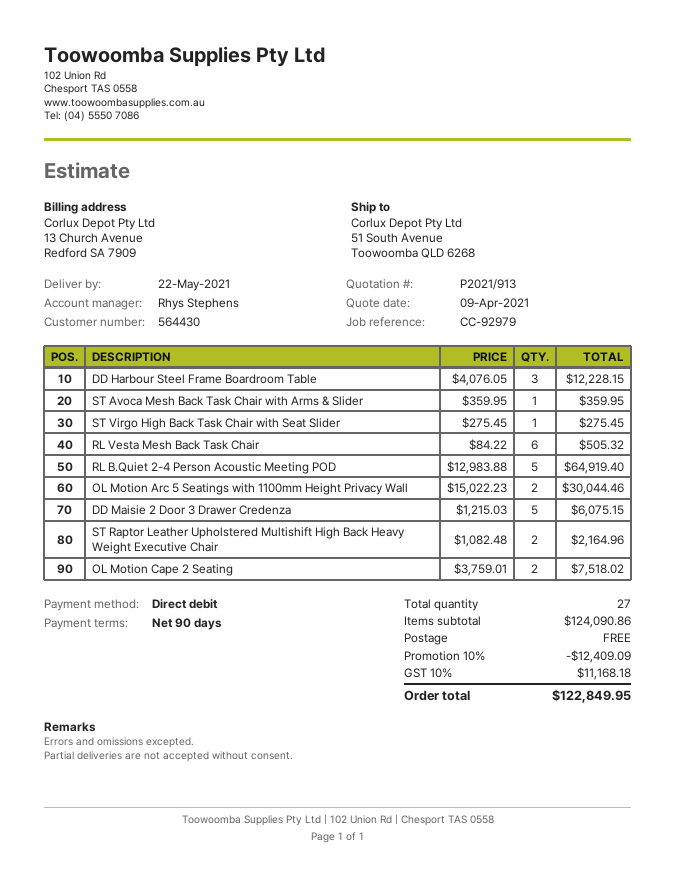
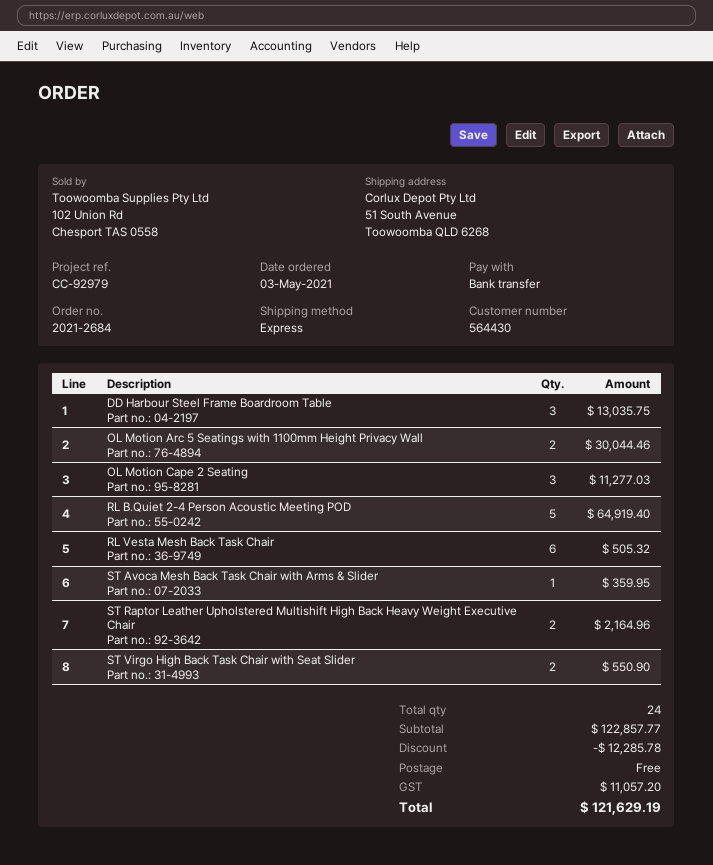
payment method: direct debit -> bank transfer
DD Harbour Steel Frame Boardroom Table: 3 for 12228.15 -> 3 for 13035.75
ST Virgo High Back Task Chair with Seat Slider: 1 for 275.45 -> 2 for 550.90
DD Maisie 2 Door 3 Drawer Credenza: 5 for 6075.15 -> none
OL Motion Cape 2 Seating: 2 for 7518.02 -> 3 for 11277.03
total quantity: 27 -> 24
subtotal: 124090.86 -> 122857.77
discount: 12409.09 -> 12285.78
tax: 11168.18 -> 11057.20
total: 122849.95 -> 121629.19

